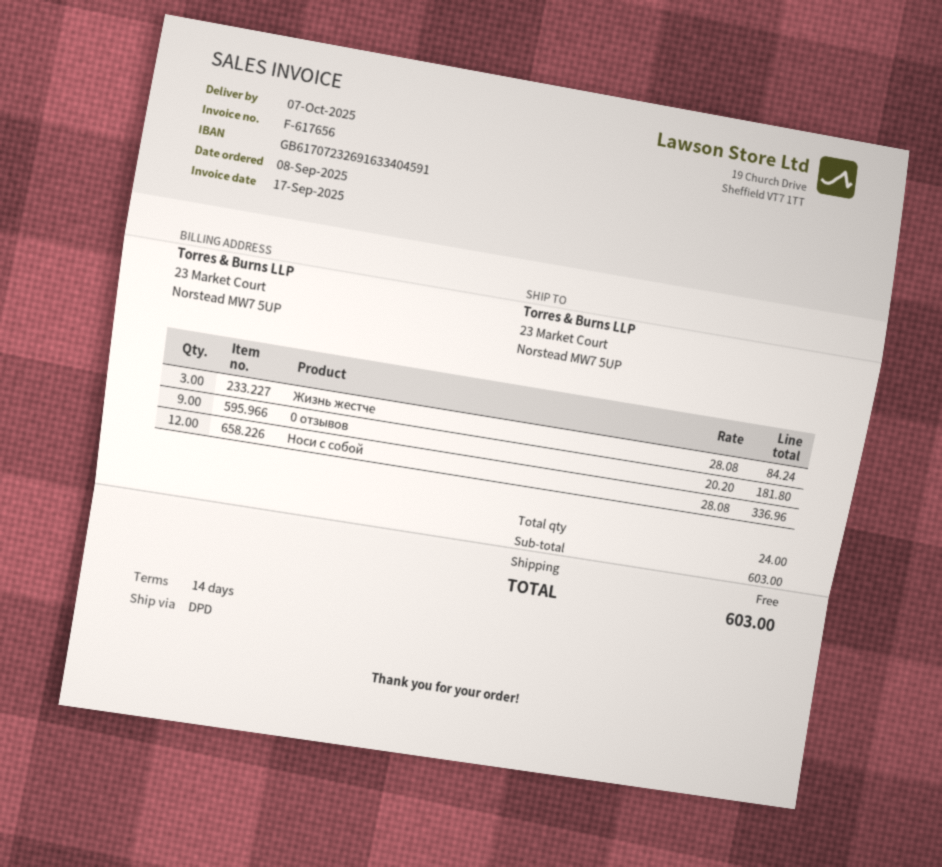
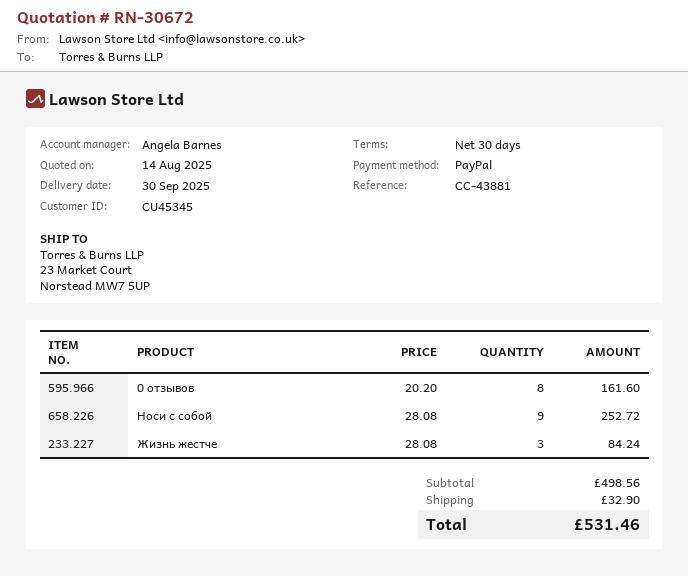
delivery date: 2025-10-07 -> 2025-09-30
payment terms: 14 days -> 30 days
0 отзывов: 9 x 20.20 = 181.80 -> 8 x 20.20 = 161.60
Носи с собой: 12 x 28.08 = 336.96 -> 9 x 28.08 = 252.72
subtotal: 603.00 -> 498.56
shipping: 0.00 -> 32.90
total: 603.00 -> 531.46

